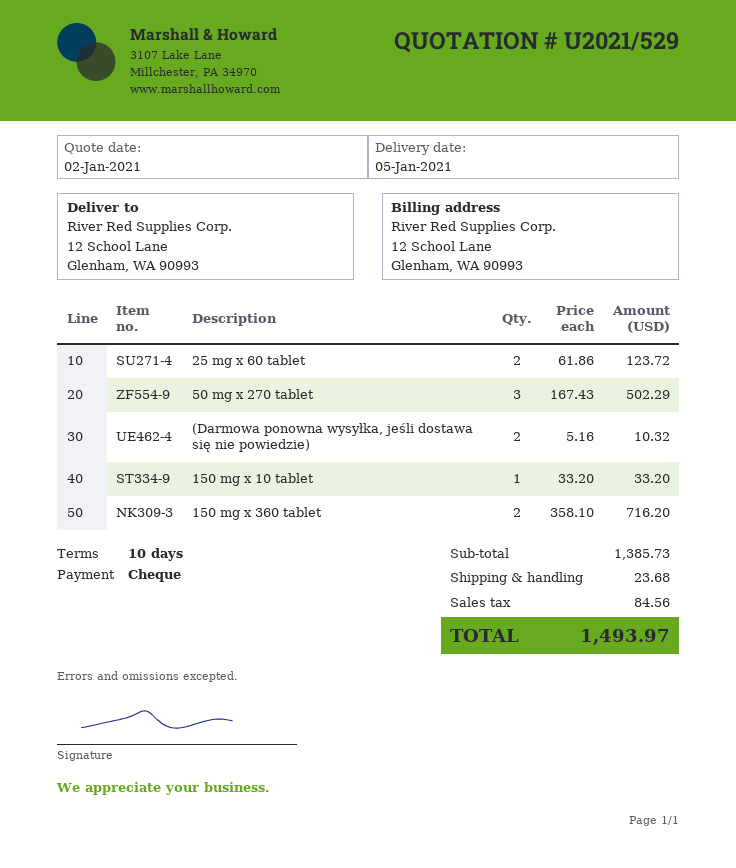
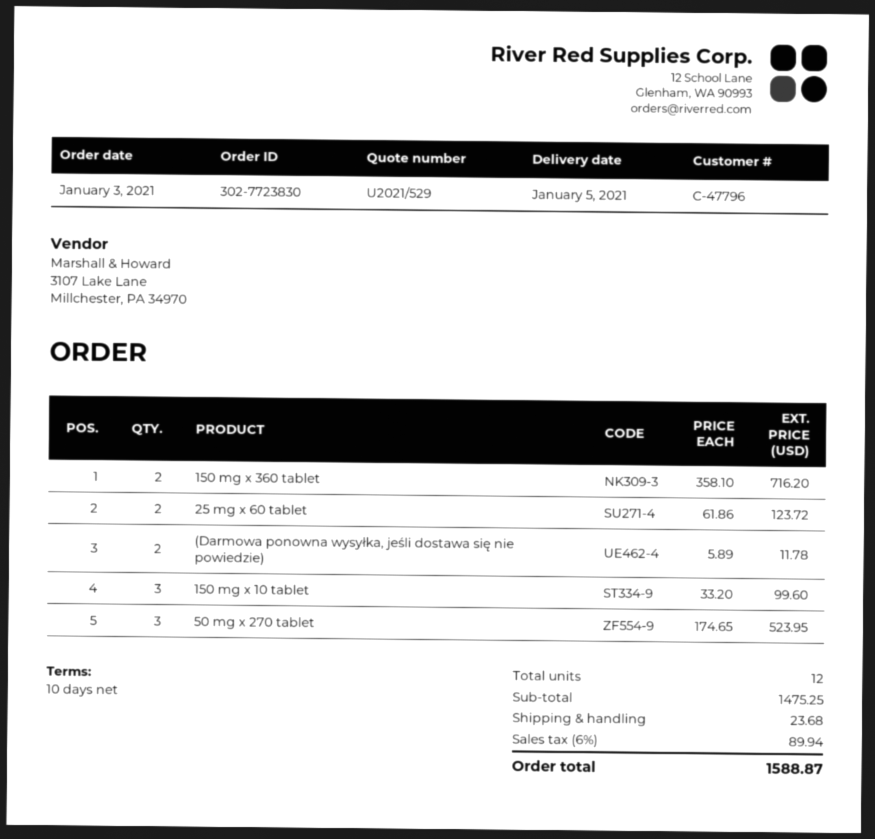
50 mg x 270 tablet: 3 x 167.43 = 502.29 -> 3 x 174.65 = 523.95
(Darmowa ponowna wysyłka, jeśli dostawa się nie powiedzie): 2 x 5.16 = 10.32 -> 2 x 5.89 = 11.78
150 mg x 10 tablet: 1 x 33.20 = 33.20 -> 3 x 33.20 = 99.60
subtotal: 1385.73 -> 1475.25
tax: 84.56 -> 89.94
total: 1493.97 -> 1588.87

